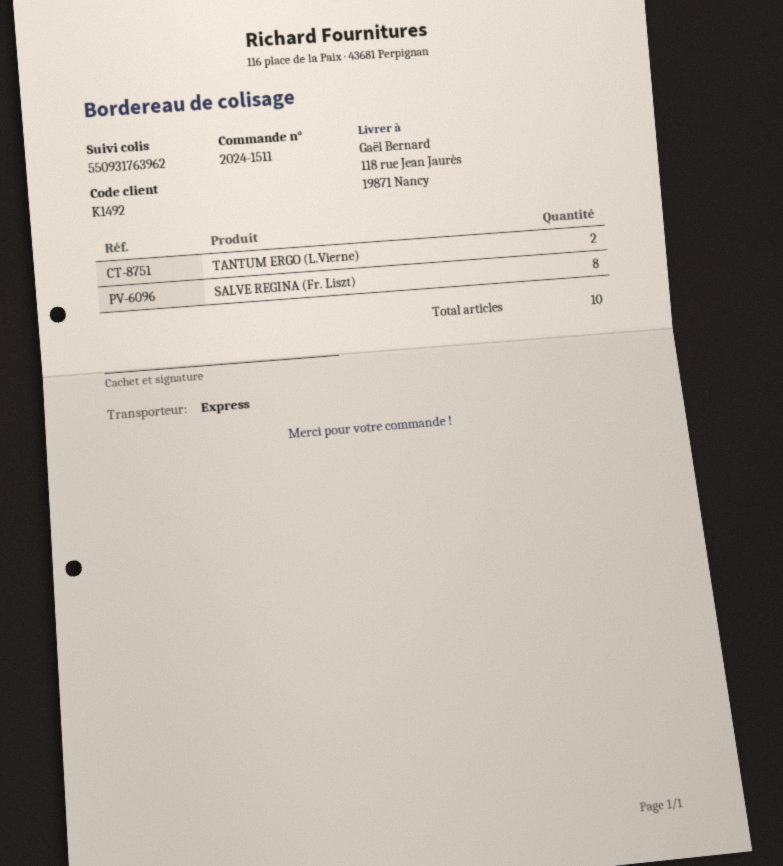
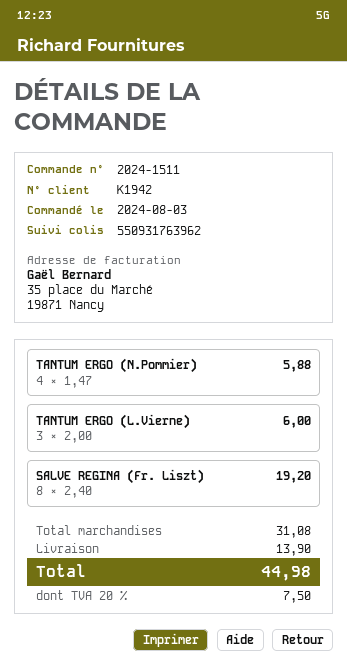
customer number: K1492 -> K1942
TANTUM ERGO (L.Vierne): 2 -> 3
TANTUM ERGO (N.Pommier): none -> 4

